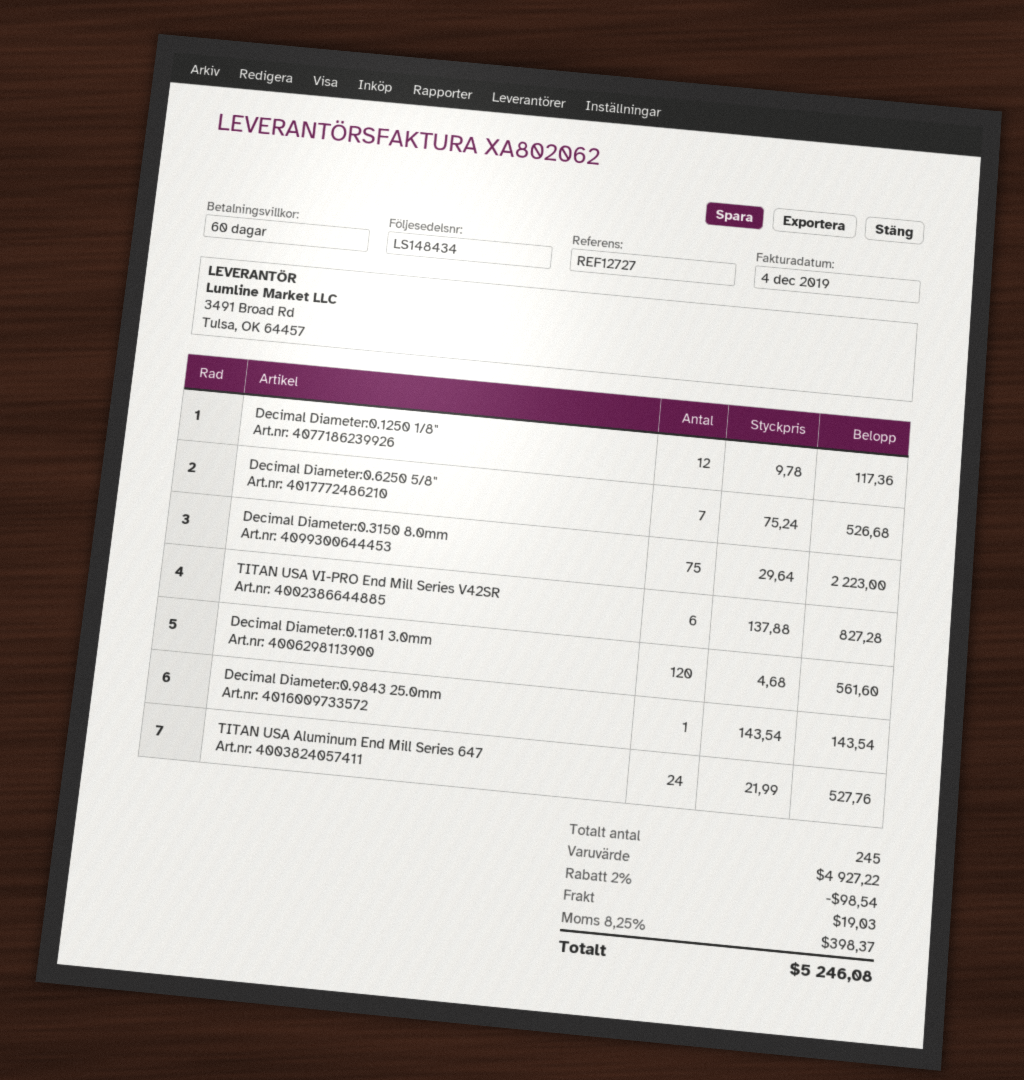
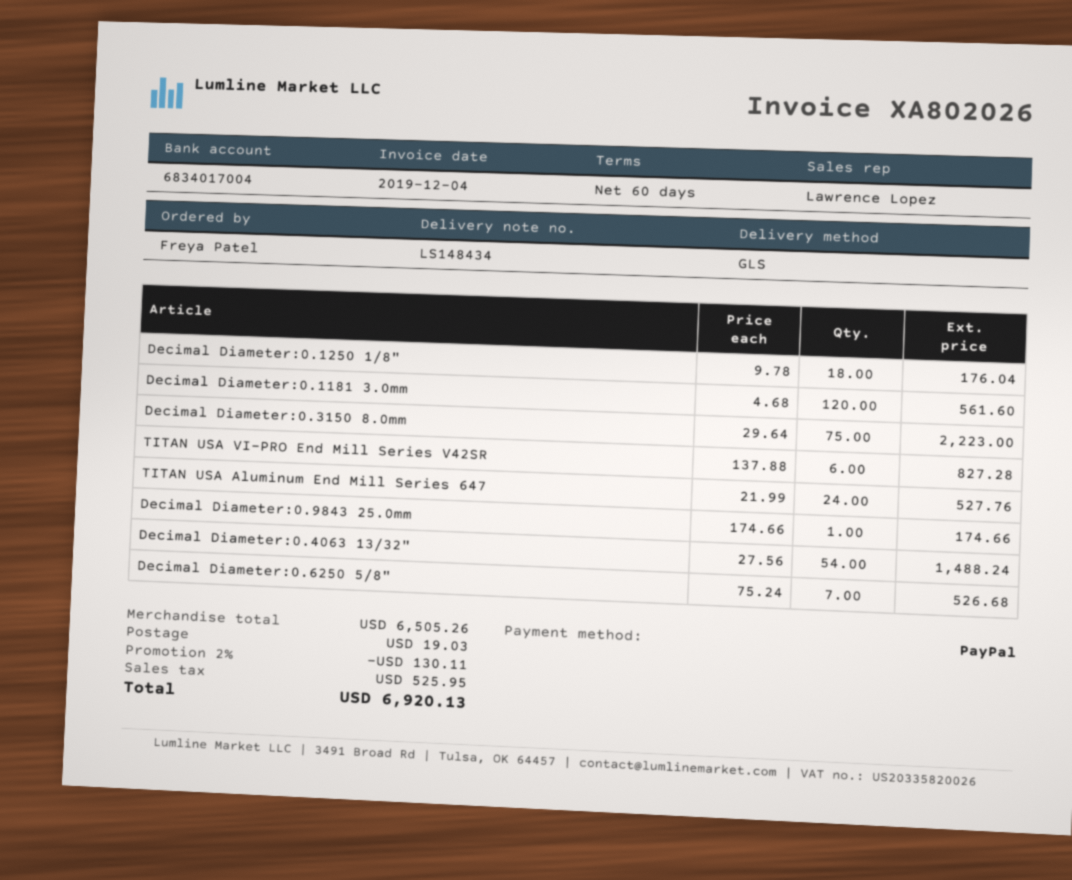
invoice number: XA802062 -> XA802026
Decimal Diameter:0.1250 1/8": 12 x 9.78 = 117.36 -> 18 x 9.78 = 176.04
Decimal Diameter:0.9843 25.0mm: 1 x 143.54 = 143.54 -> 1 x 174.66 = 174.66
Decimal Diameter:0.4063 13/32": none -> 54 x 27.56 = 1488.24
subtotal: 4927.22 -> 6505.26
discount: 2% = 98.54 -> 2% = 130.11
tax: 398.37 -> 525.95
total: 5246.08 -> 6920.13

